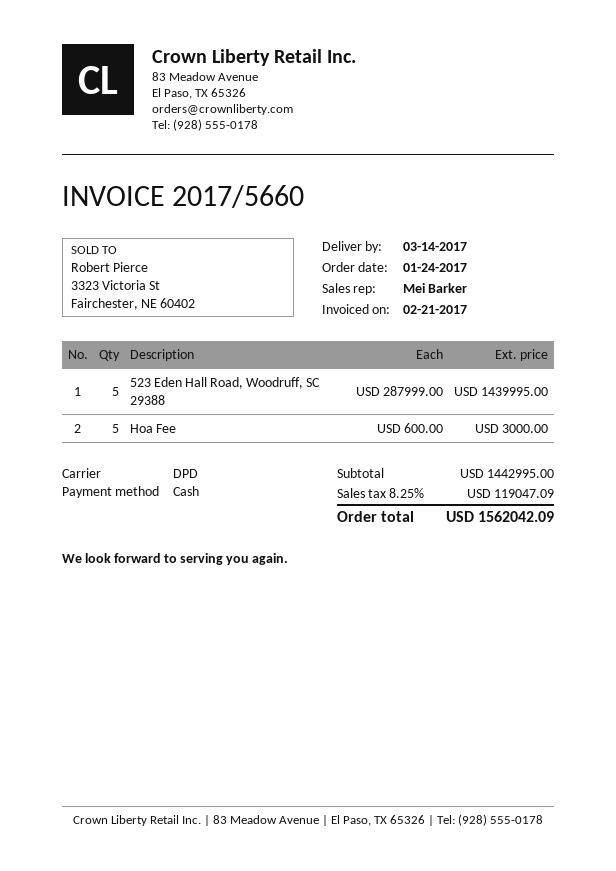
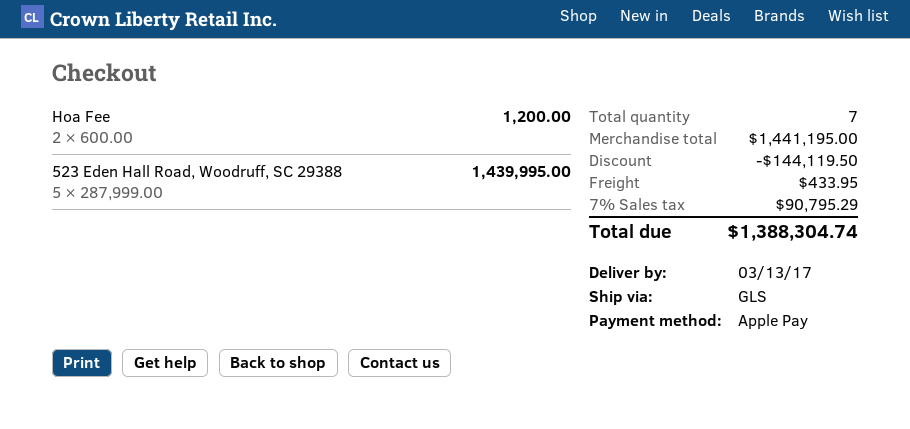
delivery date: 2017-03-14 -> 2017-03-13
payment method: cash -> Apple Pay
shipping method: DPD -> GLS
Hoa Fee: 5 x 600.00 = 3000.00 -> 2 x 600.00 = 1200.00
subtotal: 1442995.00 -> 1441195.00
discount: none -> 144119.50
shipping: none -> 433.95
tax: 8.25% = 119047.09 -> 7% = 90795.29
total: 1562042.09 -> 1388304.74

